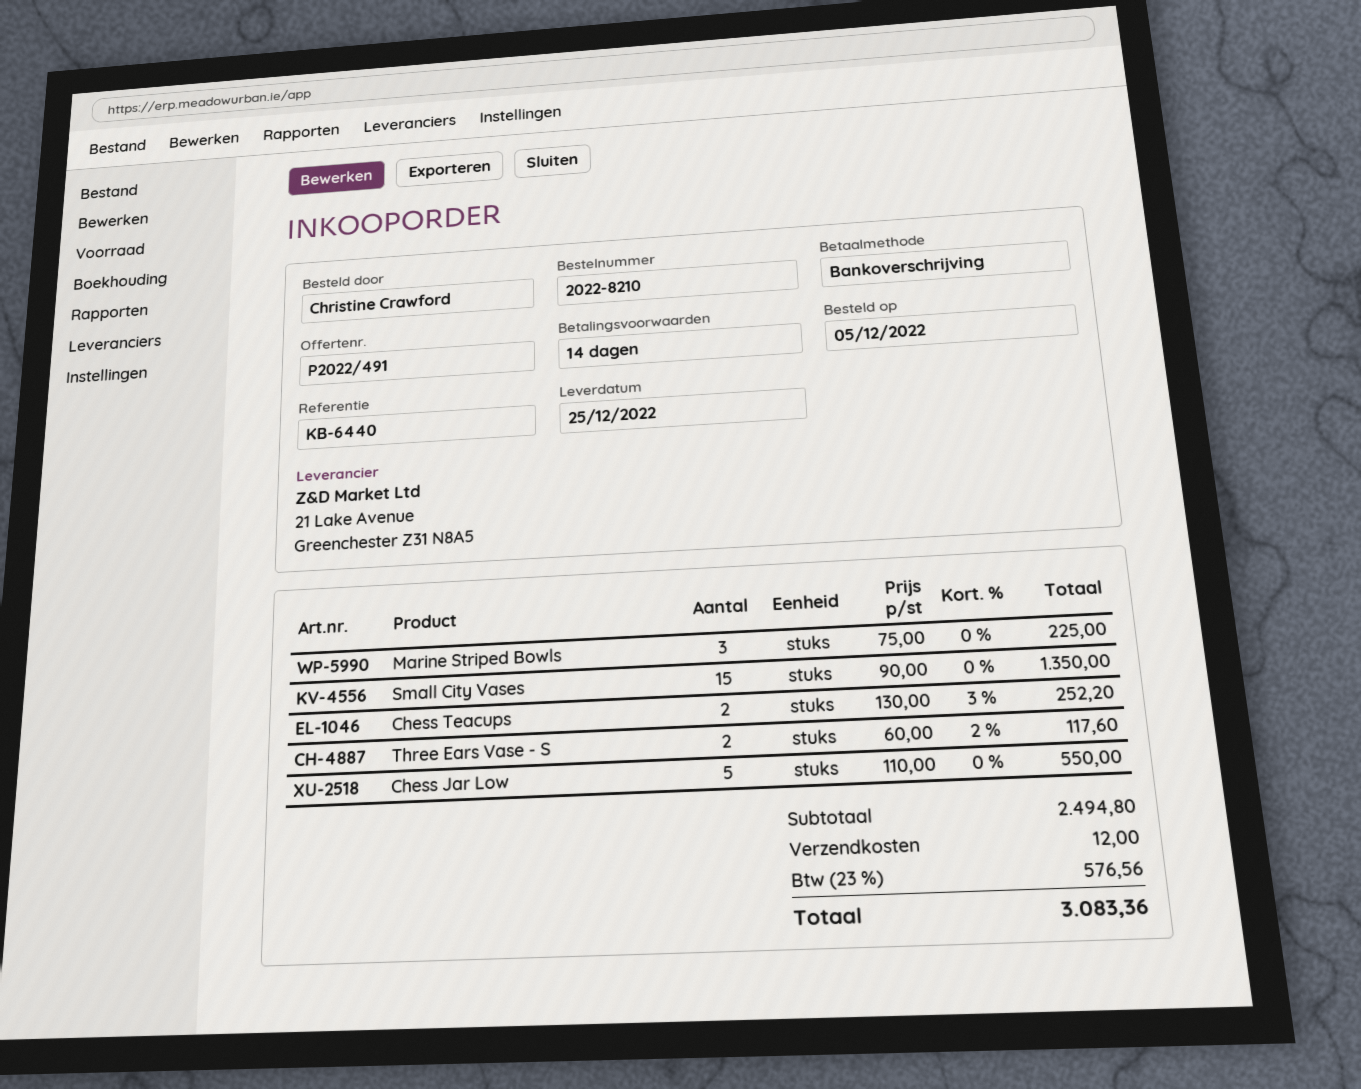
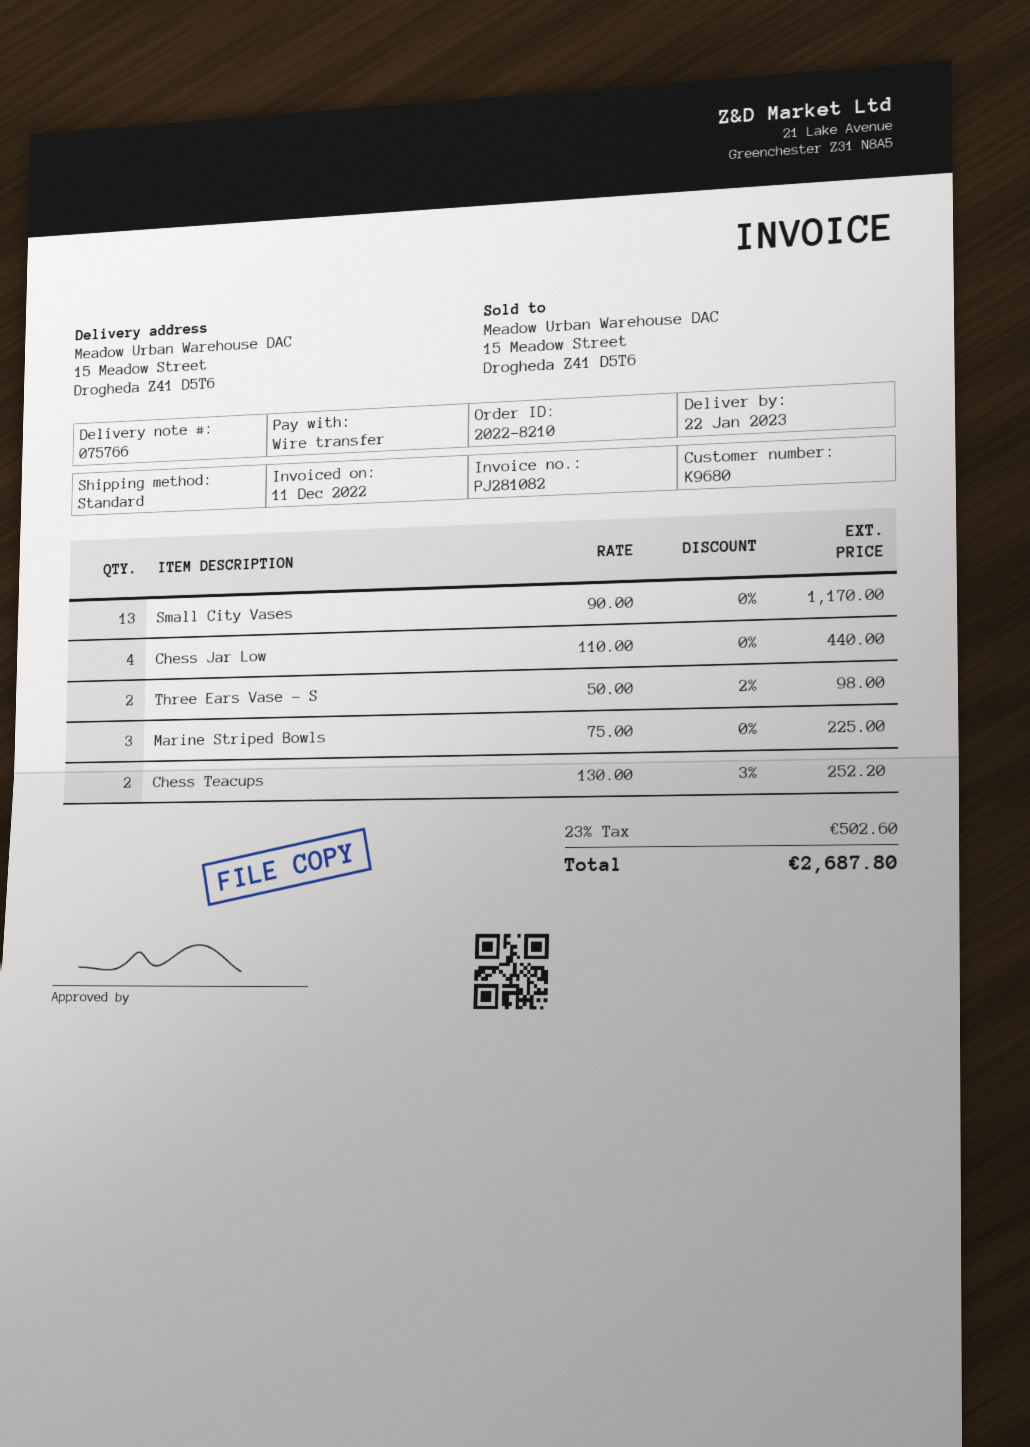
delivery date: 2022-12-25 -> 2023-01-22
Small City Vases: 15 x 90.00 = 1350.00 -> 13 x 90.00 = 1170.00
Three Ears Vase - S: 2 x 60.00 - 2% = 117.60 -> 2 x 50.00 - 2% = 98.00
Chess Jar Low: 5 x 110.00 = 550.00 -> 4 x 110.00 = 440.00
shipping: 12.00 -> none
tax: 23% = 576.56 -> 23% = 502.60
total: 3083.36 -> 2687.80

